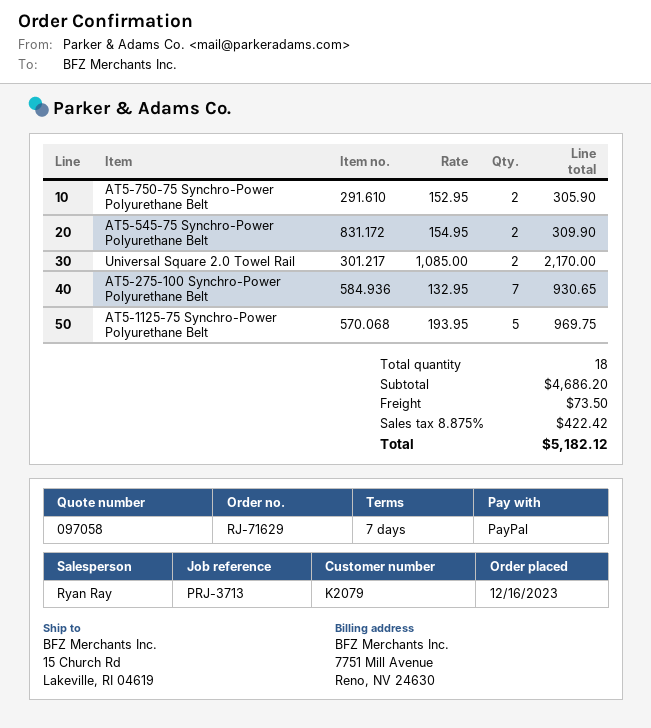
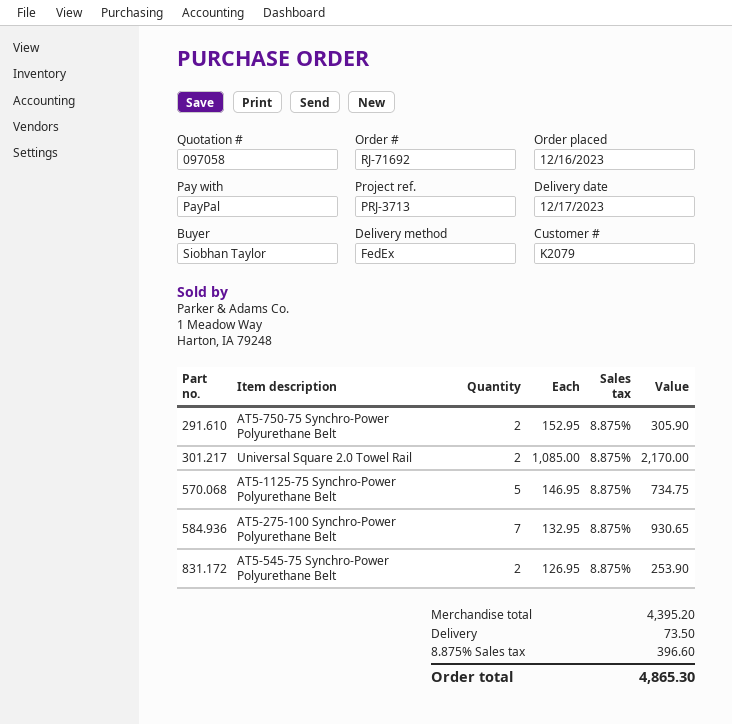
order number: RJ-71629 -> RJ-71692
AT5-545-75 Synchro-Power Polyurethane Belt: 2 x 154.95 = 309.90 -> 2 x 126.95 = 253.90
AT5-1125-75 Synchro-Power Polyurethane Belt: 5 x 193.95 = 969.75 -> 5 x 146.95 = 734.75
subtotal: 4686.20 -> 4395.20
tax: 8.875% = 422.42 -> 8.875% = 396.60
total: 5182.12 -> 4865.30

